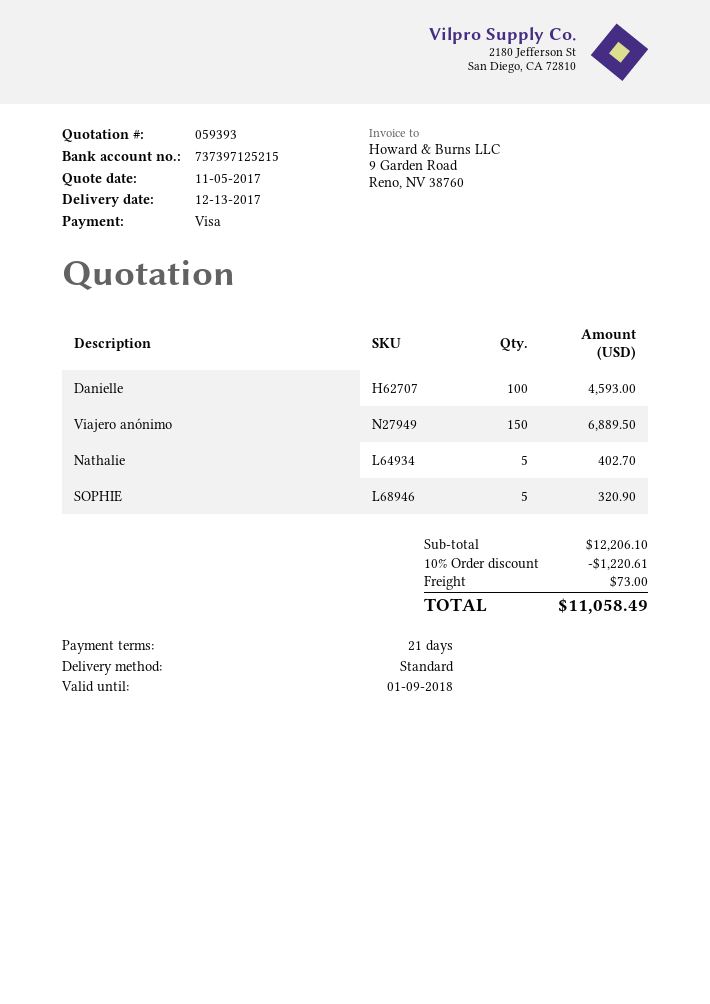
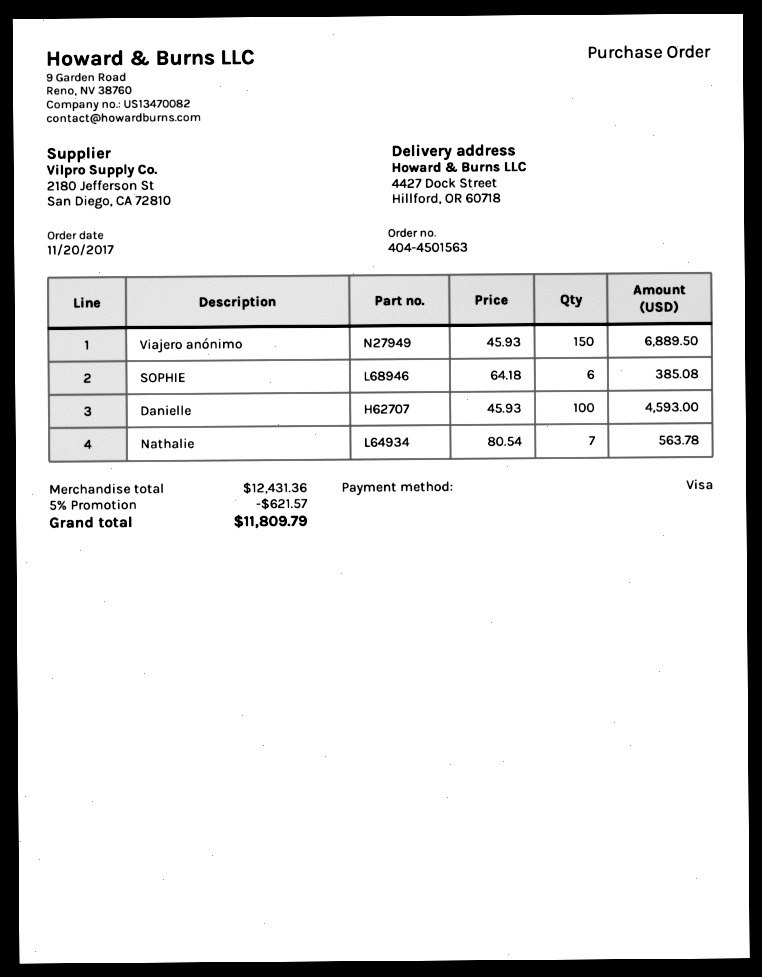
Nathalie: 5 for 402.70 -> 7 for 563.78
SOPHIE: 5 for 320.90 -> 6 for 385.08
subtotal: 12206.10 -> 12431.36
discount: 10% = 1220.61 -> 5% = 621.57
shipping: 73.00 -> none
total: 11058.49 -> 11809.79

